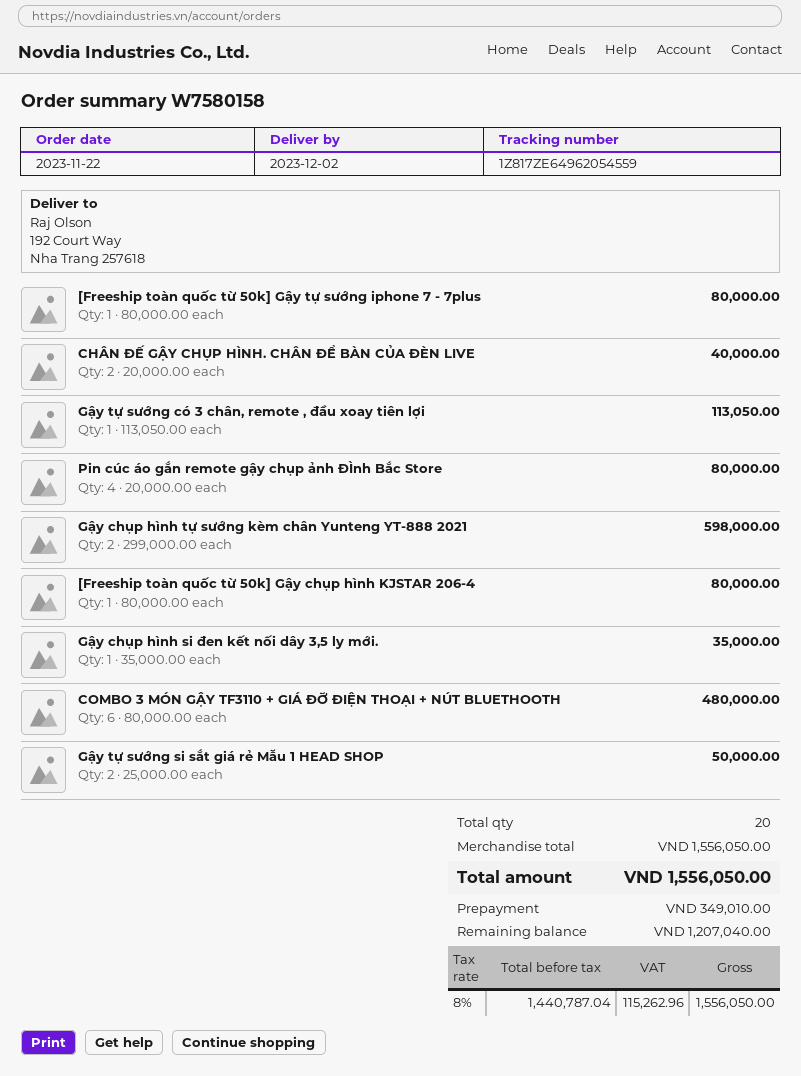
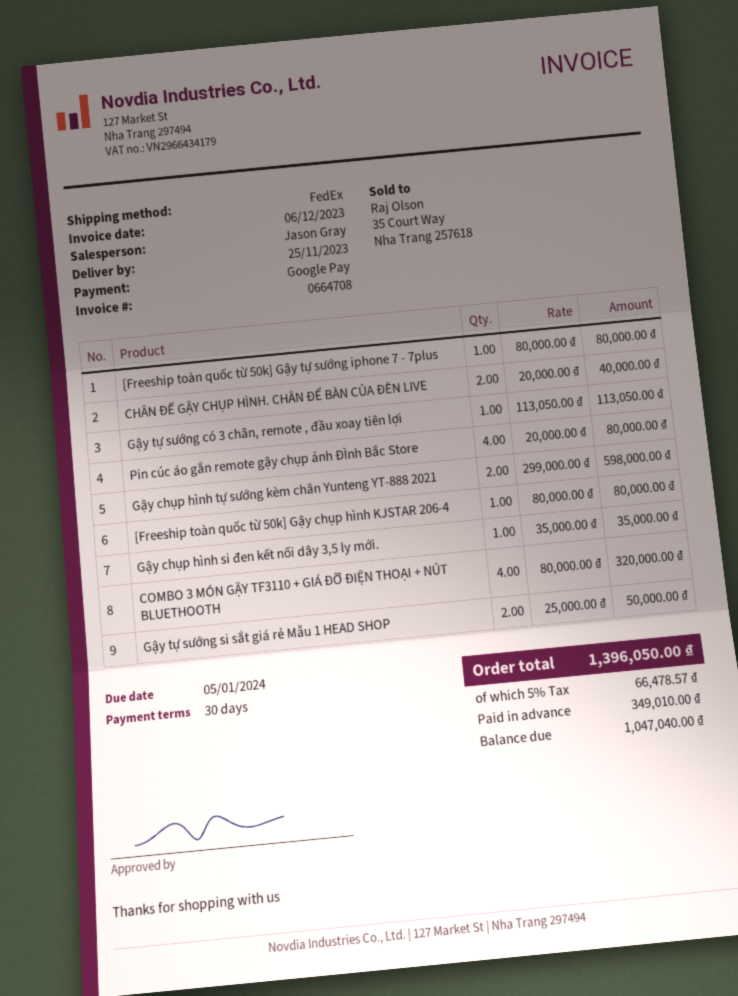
delivery date: 2023-12-02 -> 2023-11-25
COMBO 3 MÓN GẬY TF3110 + GIÁ ĐỠ ĐIỆN THOẠI + NÚT BLUETHOOTH: 6 x 80000.00 = 480000.00 -> 4 x 80000.00 = 320000.00
tax: 8% = 115262.96 -> 5% = 66478.57
total: 1556050.00 -> 1396050.00
balance: 1207040.00 -> 1047040.00

